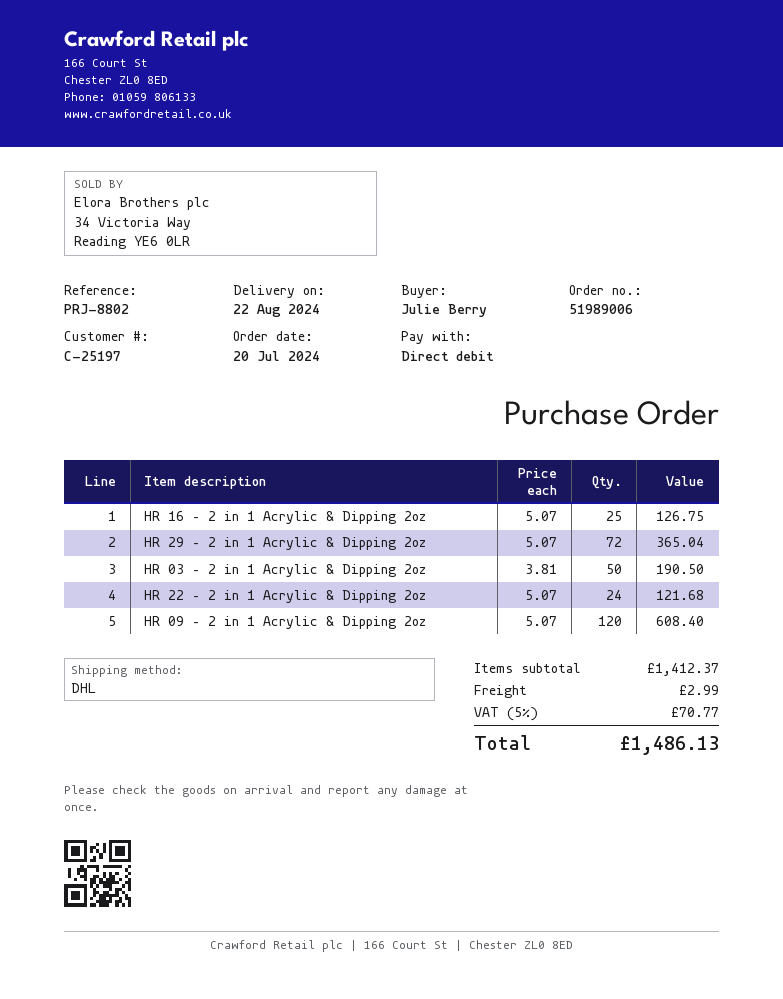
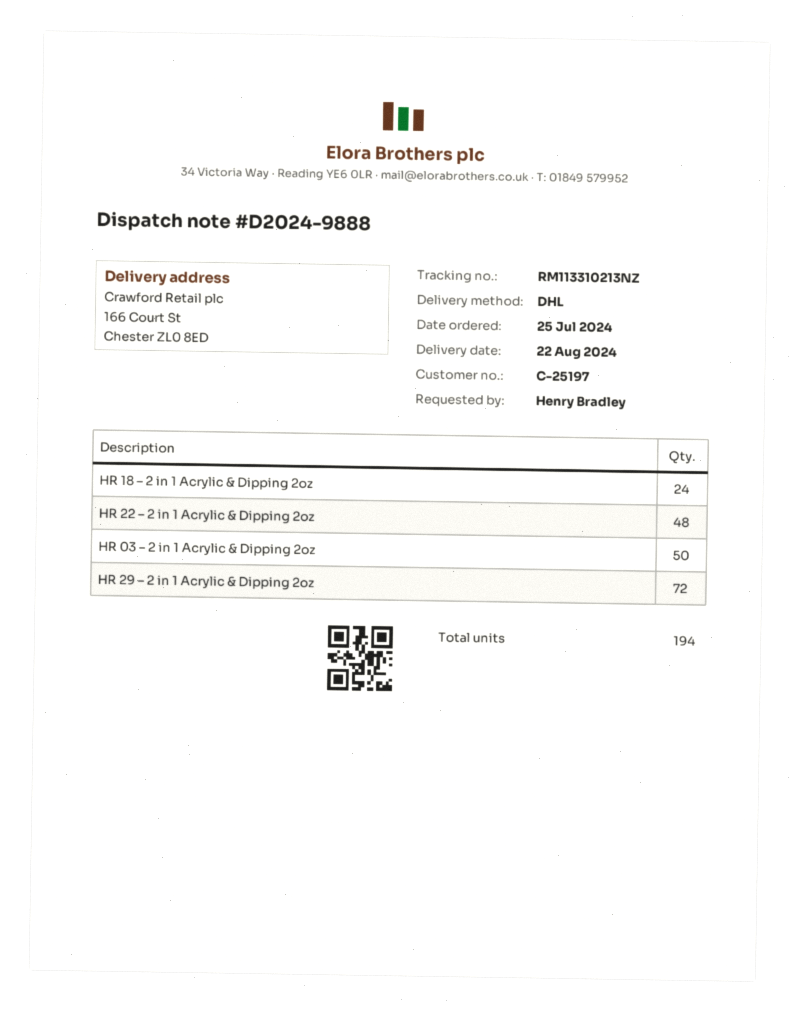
order date: 2024-07-20 -> 2024-07-25
ordered by: Julie Berry -> Henry Bradley
HR 16 – 2 in 1 Acrylic & Dipping 2oz: 25 -> none
HR 22 – 2 in 1 Acrylic & Dipping 2oz: 24 -> 48
HR 09 – 2 in 1 Acrylic & Dipping 2oz: 120 -> none
HR 18 – 2 in 1 Acrylic & Dipping 2oz: none -> 24

